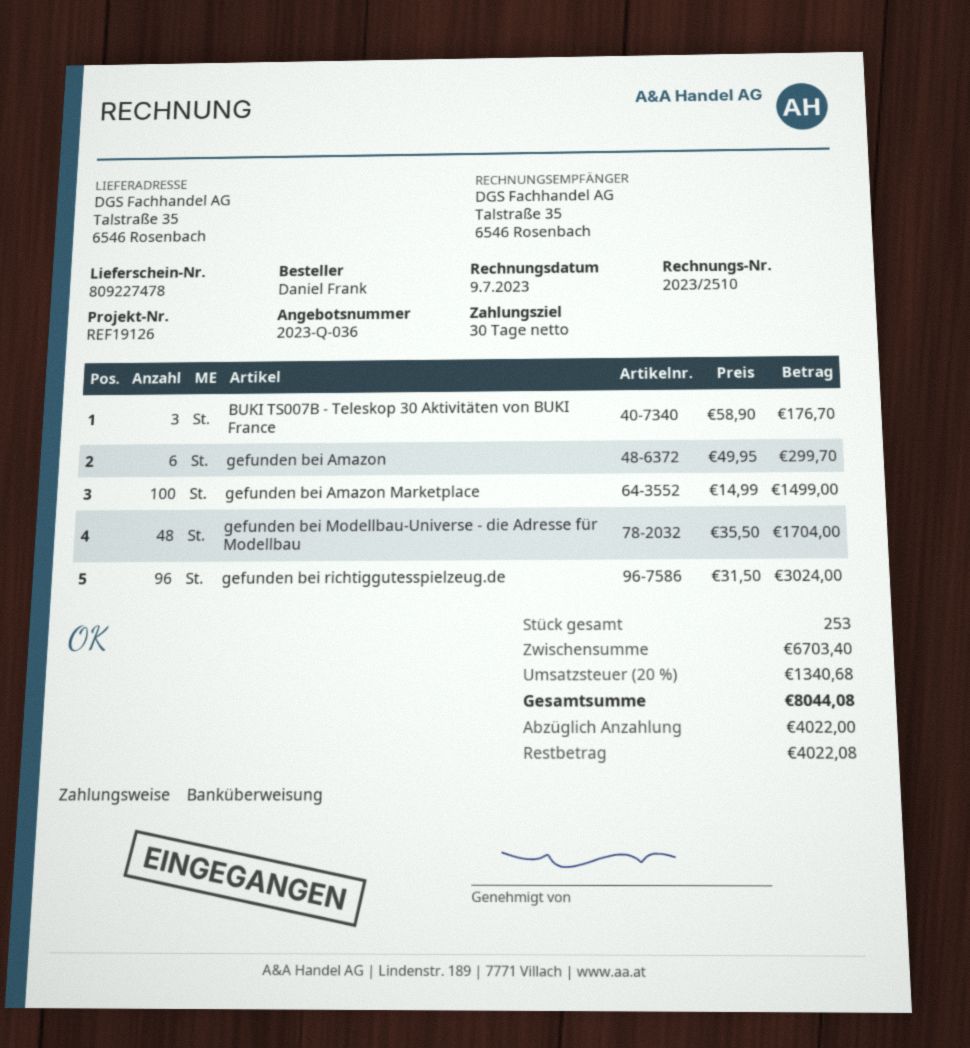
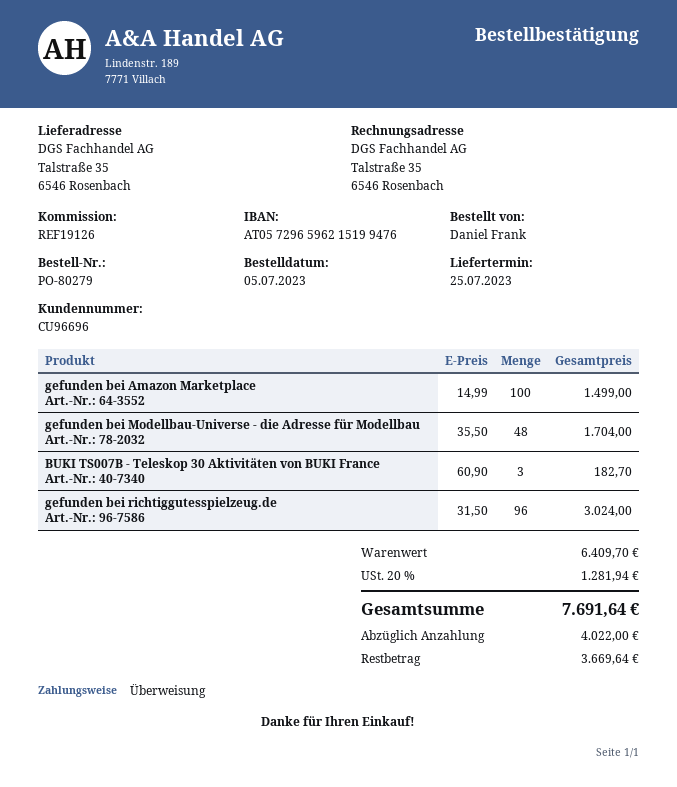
BUKI TS007B - Teleskop 30 Aktivitäten von BUKI France: 3 x 58.90 = 176.70 -> 3 x 60.90 = 182.70
gefunden bei Amazon: 6 x 49.95 = 299.70 -> none
subtotal: 6703.40 -> 6409.70
tax: 20% = 1340.68 -> 20% = 1281.94
total: 8044.08 -> 7691.64
balance: 4022.08 -> 3669.64

